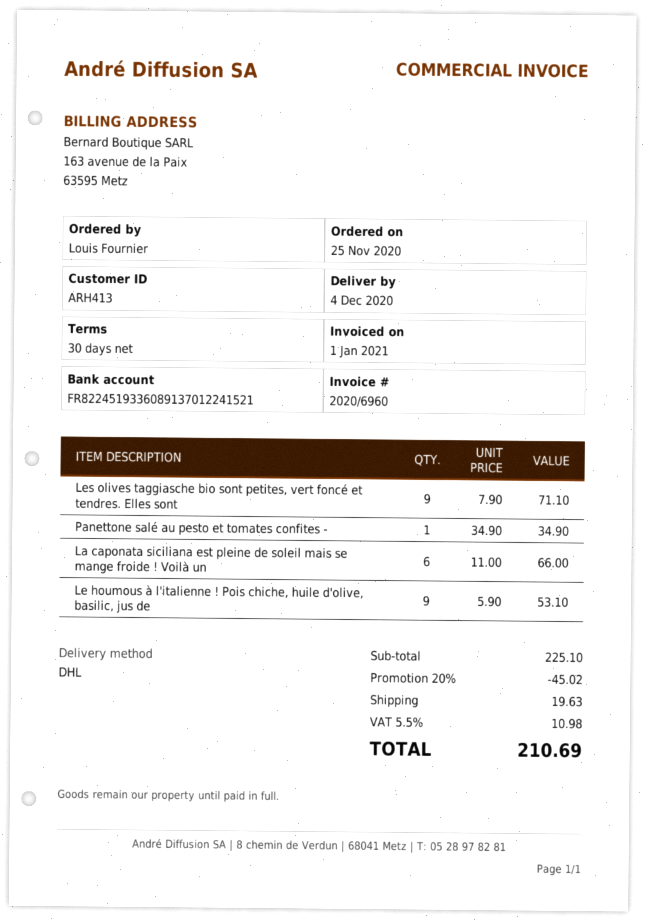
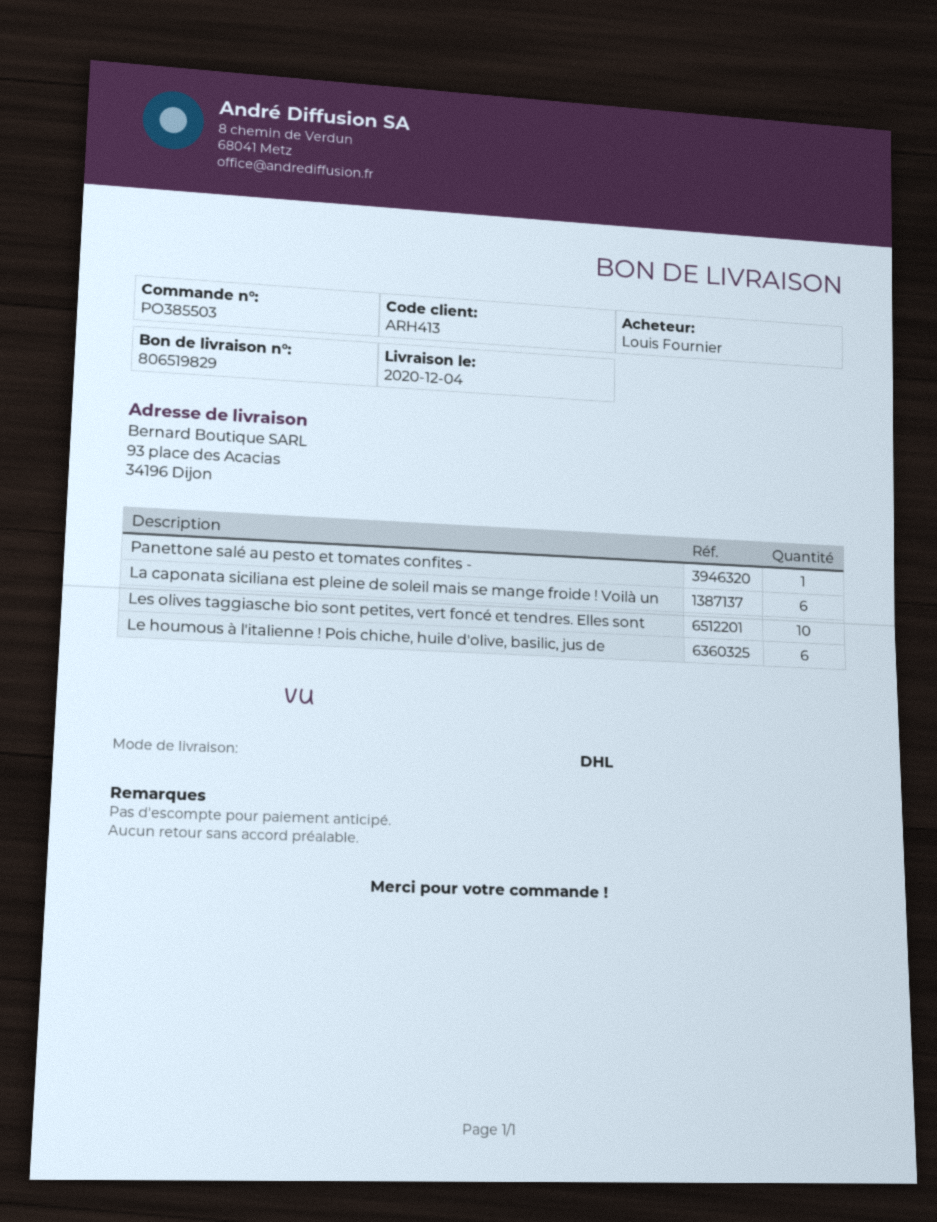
Les olives taggiasche bio sont petites, vert foncé et tendres. Elles sont: 9 -> 10
Le houmous à l'italienne ! Pois chiche, huile d'olive, basilic, jus de: 9 -> 6

